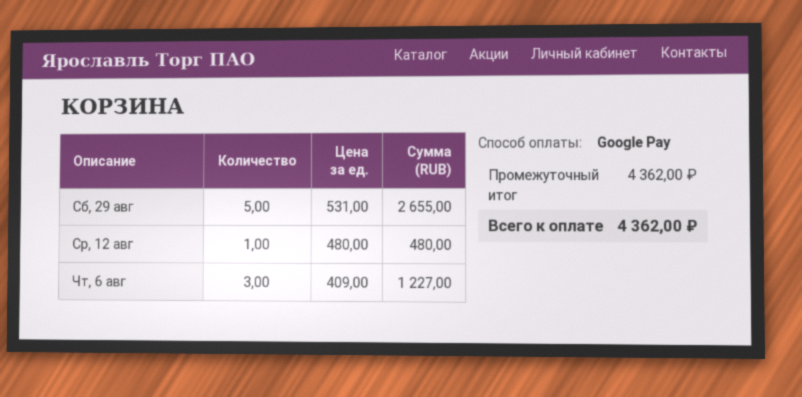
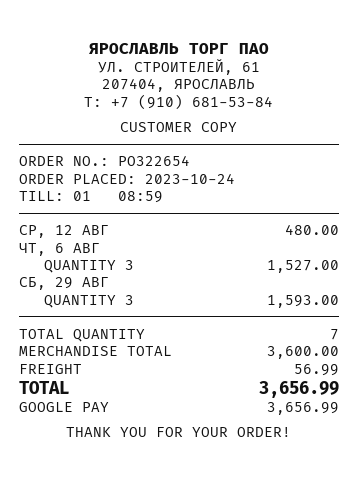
Сб, 29 авг: 5 for 2655.00 -> 3 for 1593.00
Чт, 6 авг: 3 for 1227.00 -> 3 for 1527.00
subtotal: 4362.00 -> 3600.00
shipping: none -> 56.99
total: 4362.00 -> 3656.99

